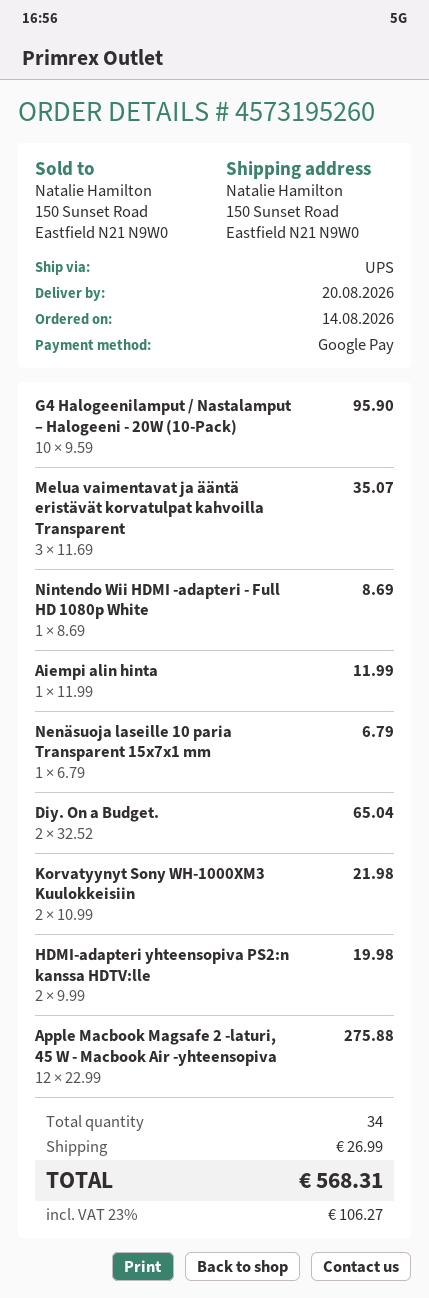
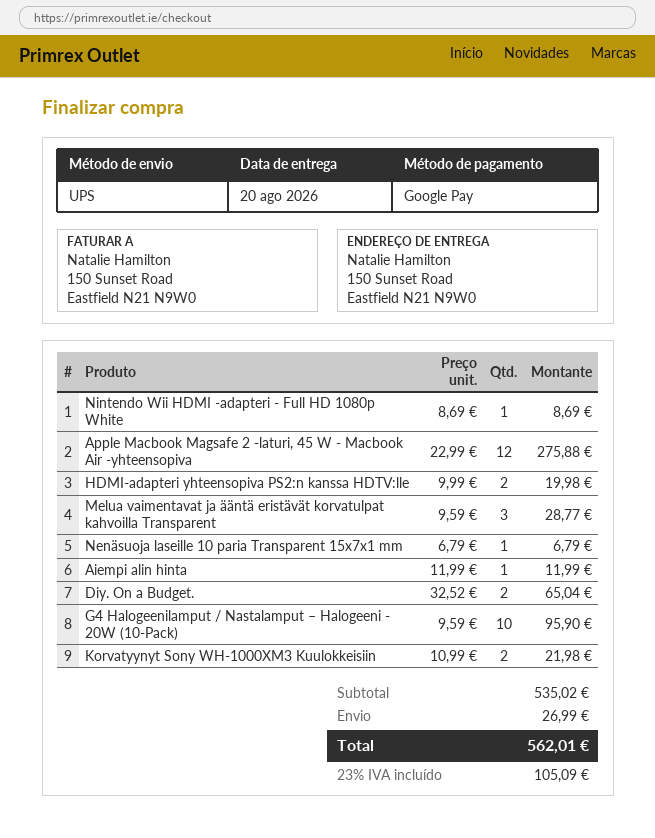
Melua vaimentavat ja ääntä eristävät korvatulpat kahvoilla Transparent: 3 x 11.69 = 35.07 -> 3 x 9.59 = 28.77
tax: 23% = 106.27 -> 23% = 105.09
total: 568.31 -> 562.01

